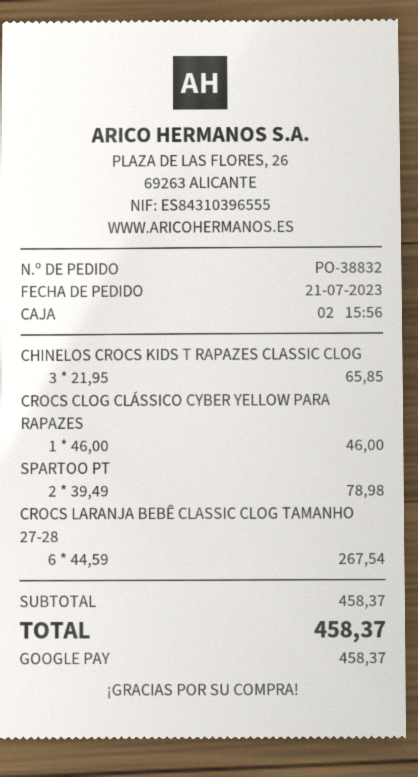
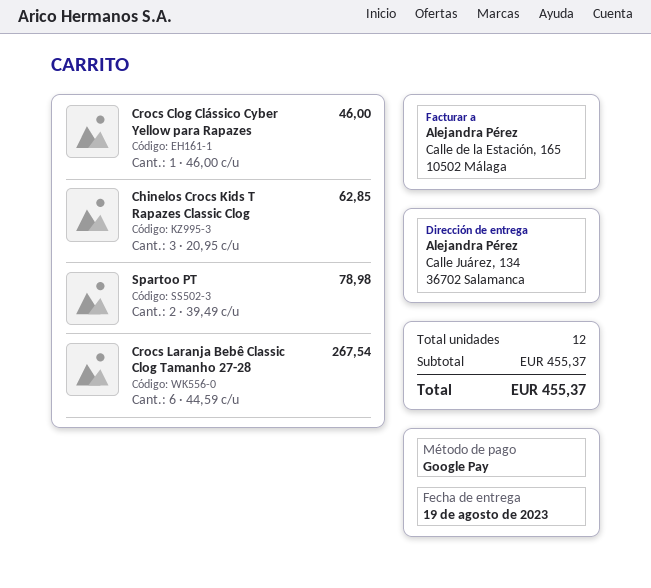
CHINELOS CROCS KIDS T RAPAZES CLASSIC CLOG: 3 x 21.95 = 65.85 -> 3 x 20.95 = 62.85
subtotal: 458.37 -> 455.37
total: 458.37 -> 455.37

